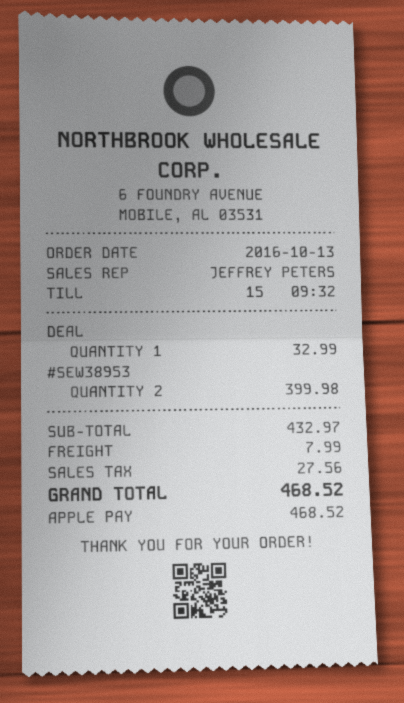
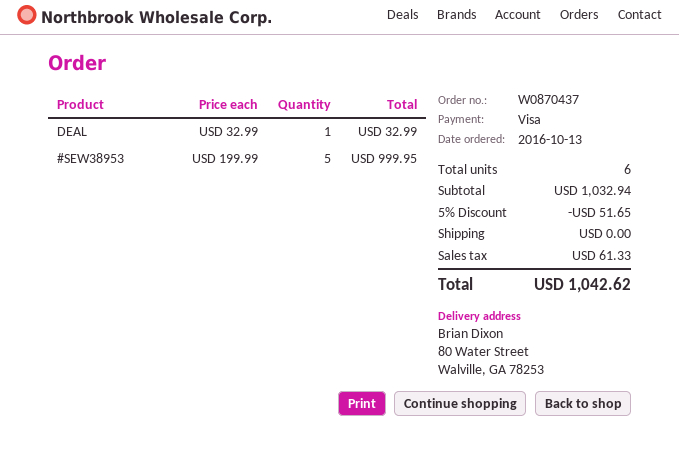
payment method: Apple Pay -> Visa
#SEW38953: 2 for 399.98 -> 5 for 999.95
subtotal: 432.97 -> 1032.94
discount: none -> 5% = 51.65
shipping: 7.99 -> 0.00
tax: 27.56 -> 61.33
total: 468.52 -> 1042.62

